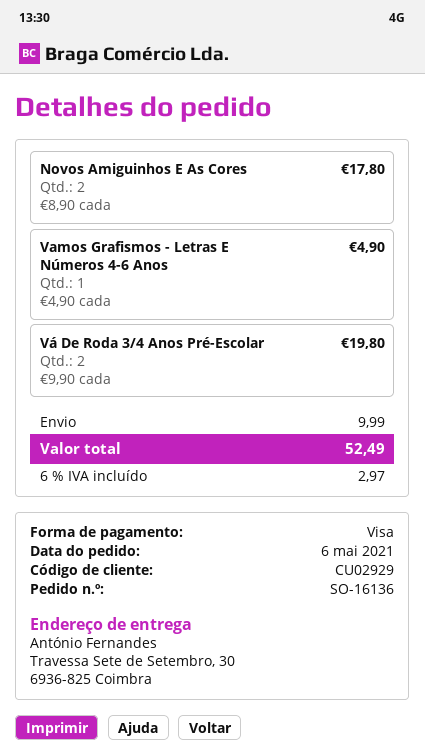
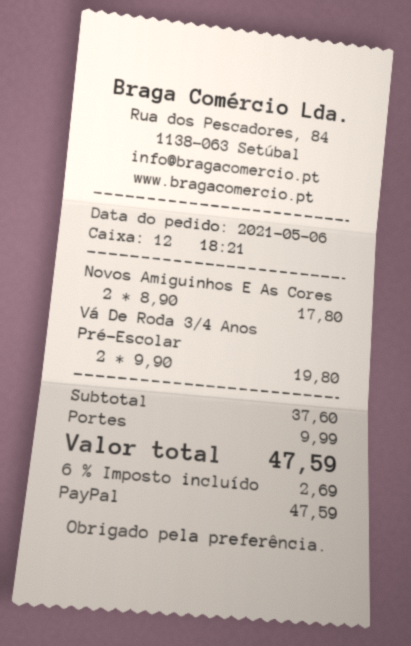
payment method: Visa -> PayPal
Vamos Grafismos - Letras E Números 4-6 Anos: 1 x 4.90 = 4.90 -> none
tax: 6% = 2.97 -> 6% = 2.69
total: 52.49 -> 47.59

